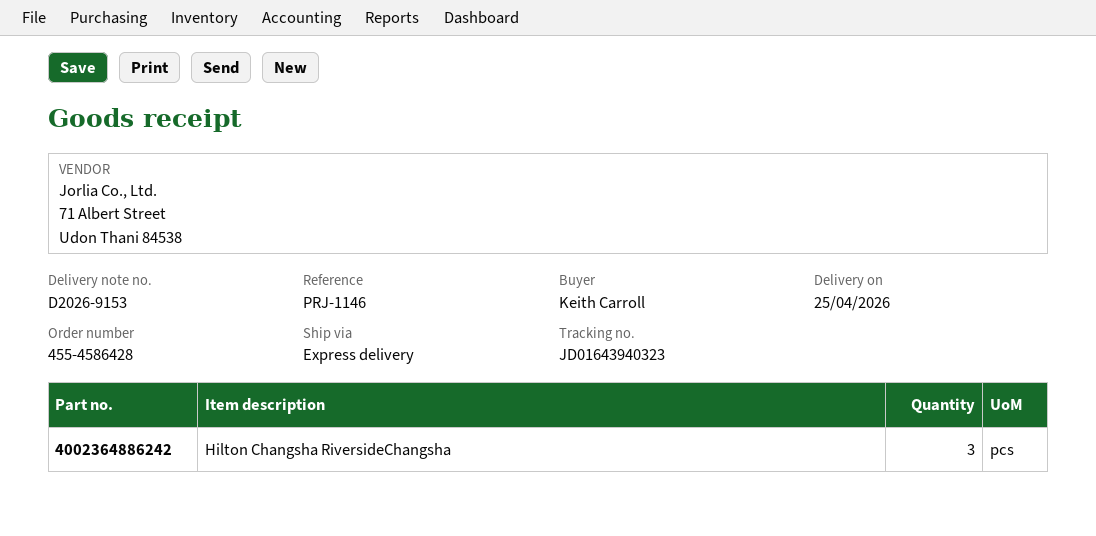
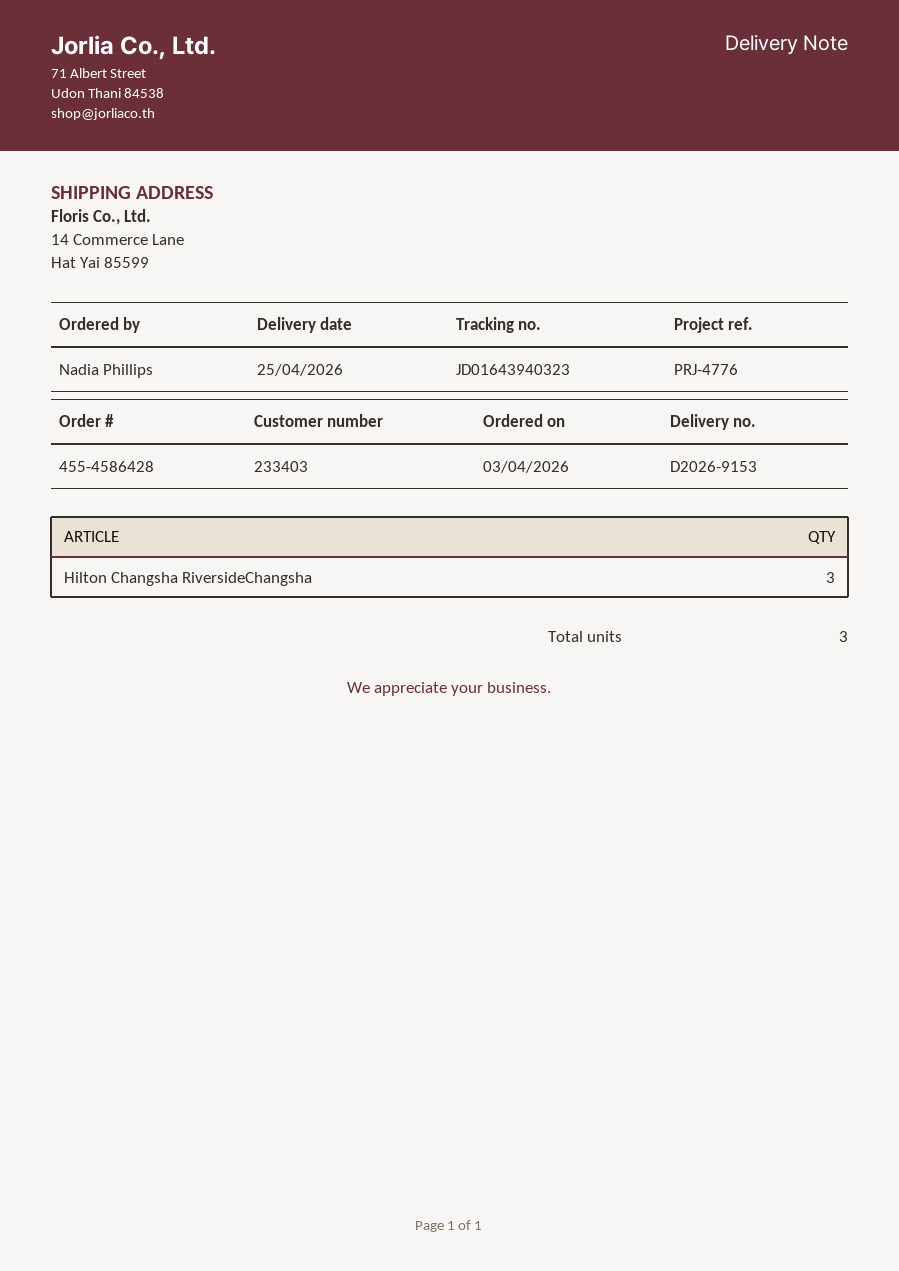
reference: PRJ-1146 -> PRJ-4776
ordered by: Keith Carroll -> Nadia Phillips

